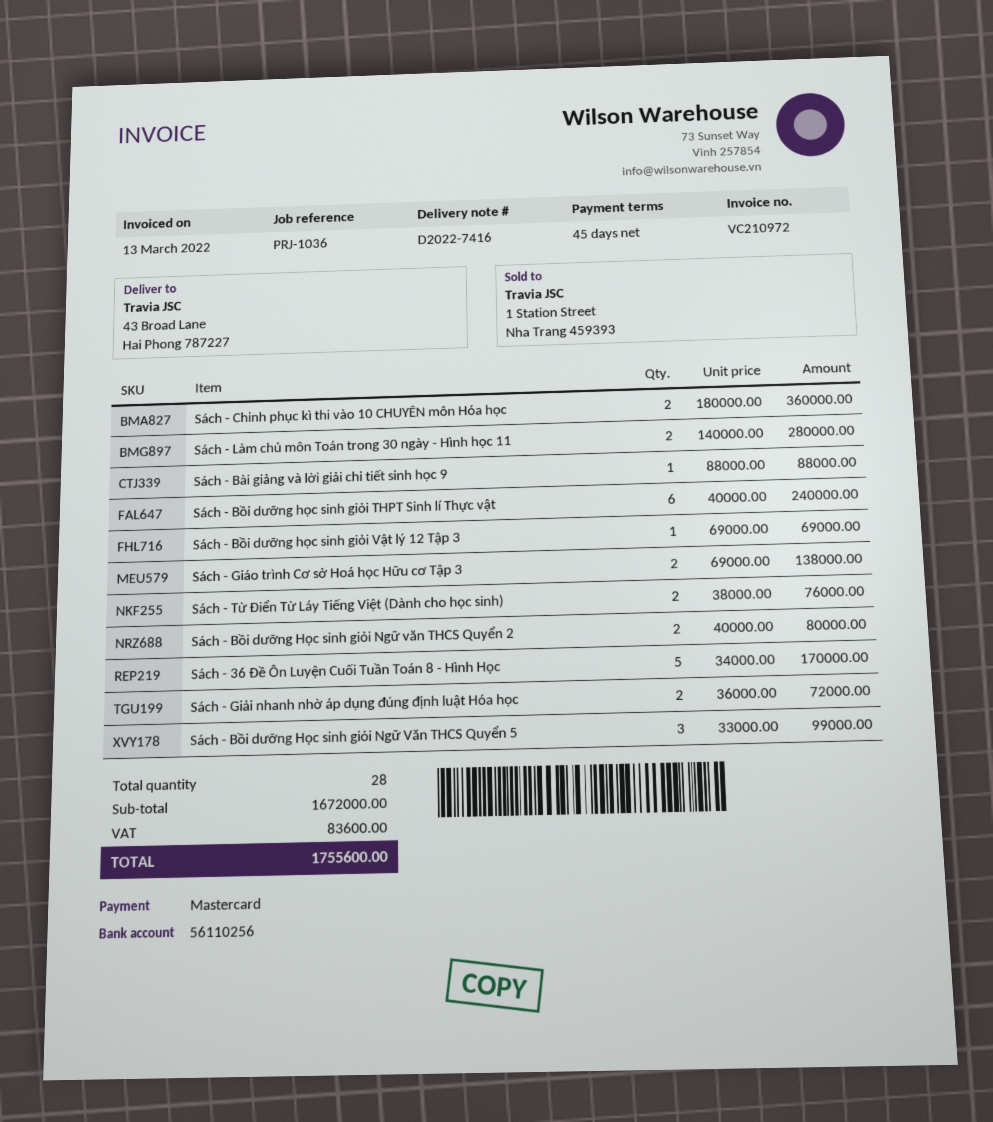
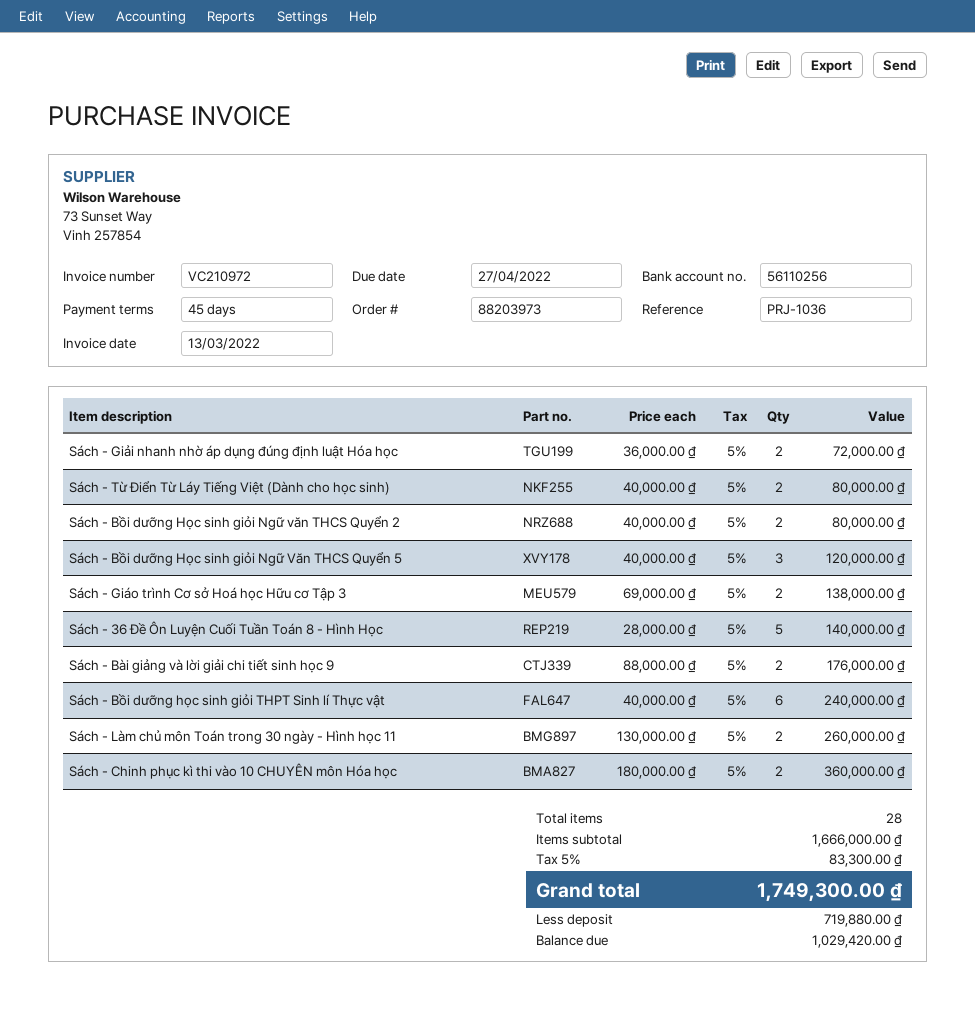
Sách - Làm chủ môn Toán trong 30 ngày - Hình học 11: 2 x 140000.00 = 280000.00 -> 2 x 130000.00 = 260000.00
Sách - Bài giảng và lời giải chi tiết sinh học 9: 1 x 88000.00 = 88000.00 -> 2 x 88000.00 = 176000.00
Sách - Bồi dưỡng học sinh giỏi Vật lý 12 Tập 3: 1 x 69000.00 = 69000.00 -> none
Sách - Từ Điển Từ Láy Tiếng Việt (Dành cho học sinh): 2 x 38000.00 = 76000.00 -> 2 x 40000.00 = 80000.00
Sách - 36 Đề Ôn Luyện Cuối Tuần Toán 8 - Hình Học: 5 x 34000.00 = 170000.00 -> 5 x 28000.00 = 140000.00
Sách - Bồi dưỡng Học sinh giỏi Ngữ Văn THCS Quyển 5: 3 x 33000.00 = 99000.00 -> 3 x 40000.00 = 120000.00
subtotal: 1672000.00 -> 1666000.00
tax: 83600.00 -> 83300.00
total: 1755600.00 -> 1749300.00

